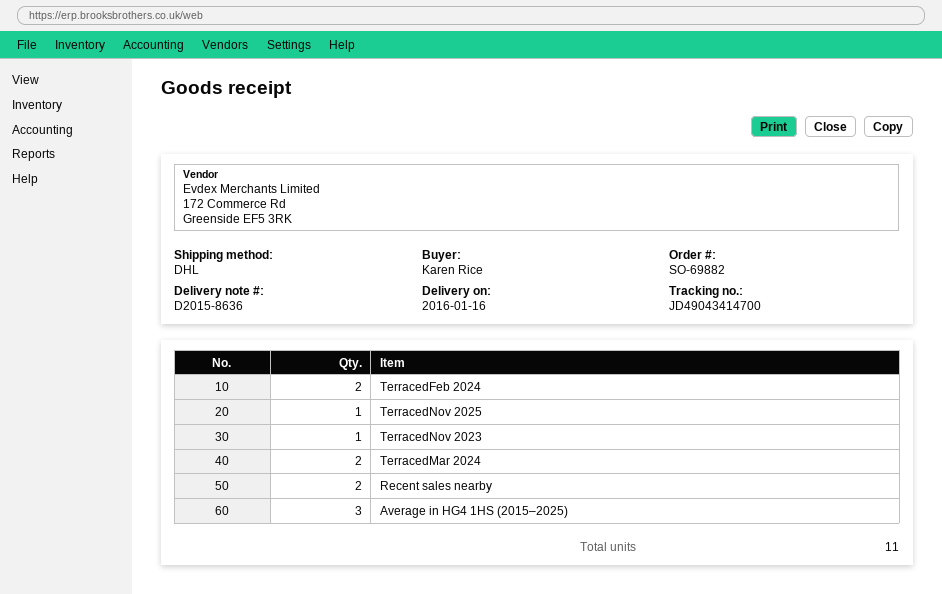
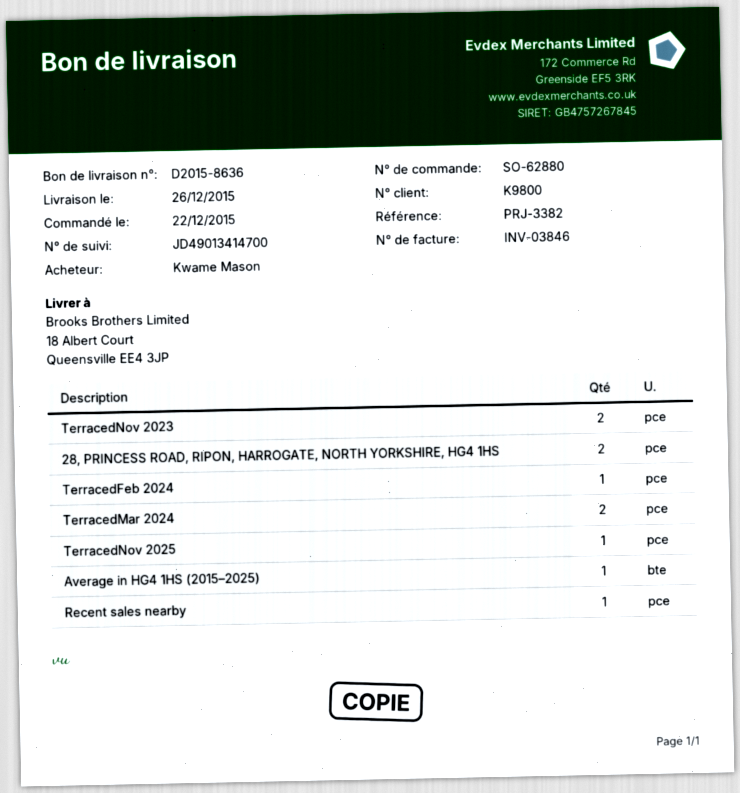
order number: SO-69882 -> SO-62880
delivery date: 2016-01-16 -> 2015-12-26
ordered by: Karen Rice -> Kwame Mason
tracking number: JD49043414700 -> JD49013414700
TerracedFeb 2024: 2 -> 1
TerracedNov 2023: 1 -> 2
Recent sales nearby: 2 -> 1
Average in HG4 1HS (2015–2025): 3 -> 1
28, PRINCESS ROAD, RIPON, HARROGATE, NORTH YORKSHIRE, HG4 1HS: none -> 2

